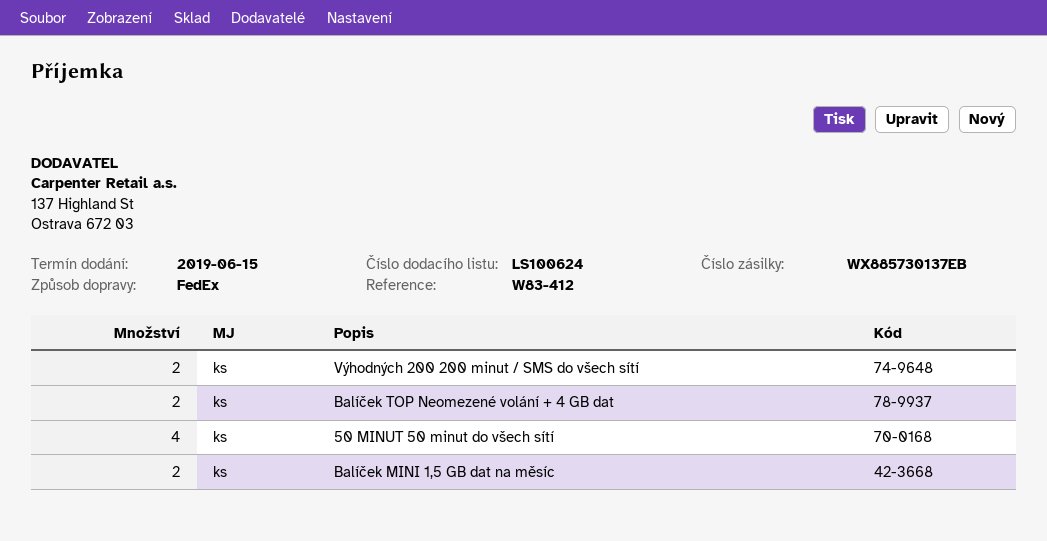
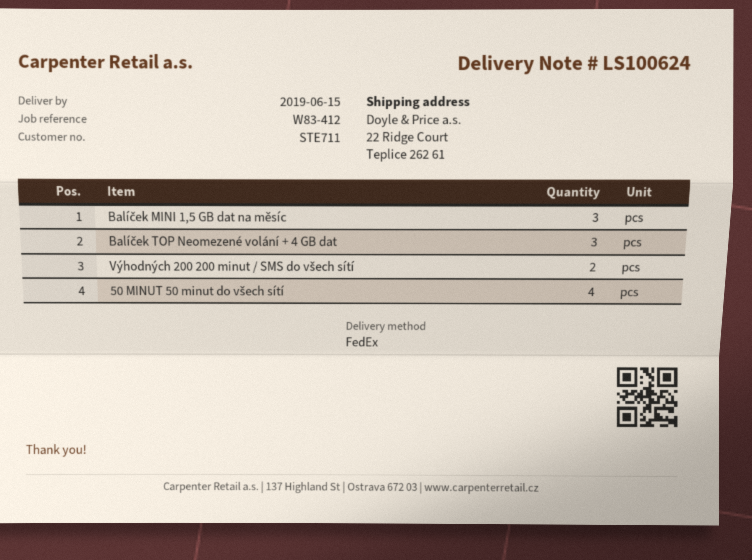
Balíček TOP Neomezené volání + 4 GB dat: 2 -> 3
Balíček MINI 1,5 GB dat na měsíc: 2 -> 3

